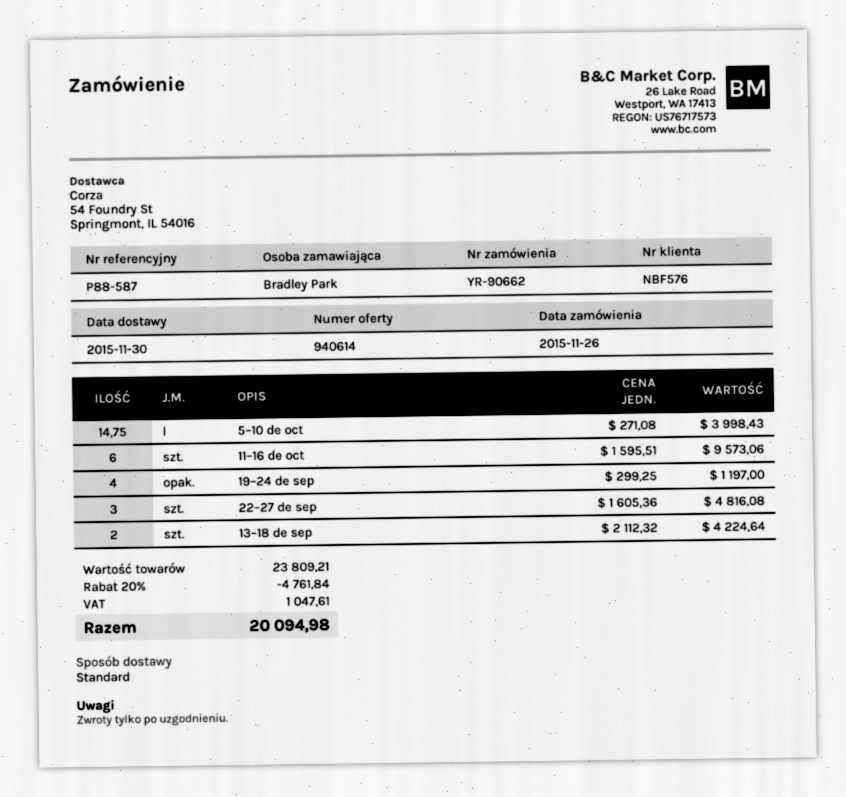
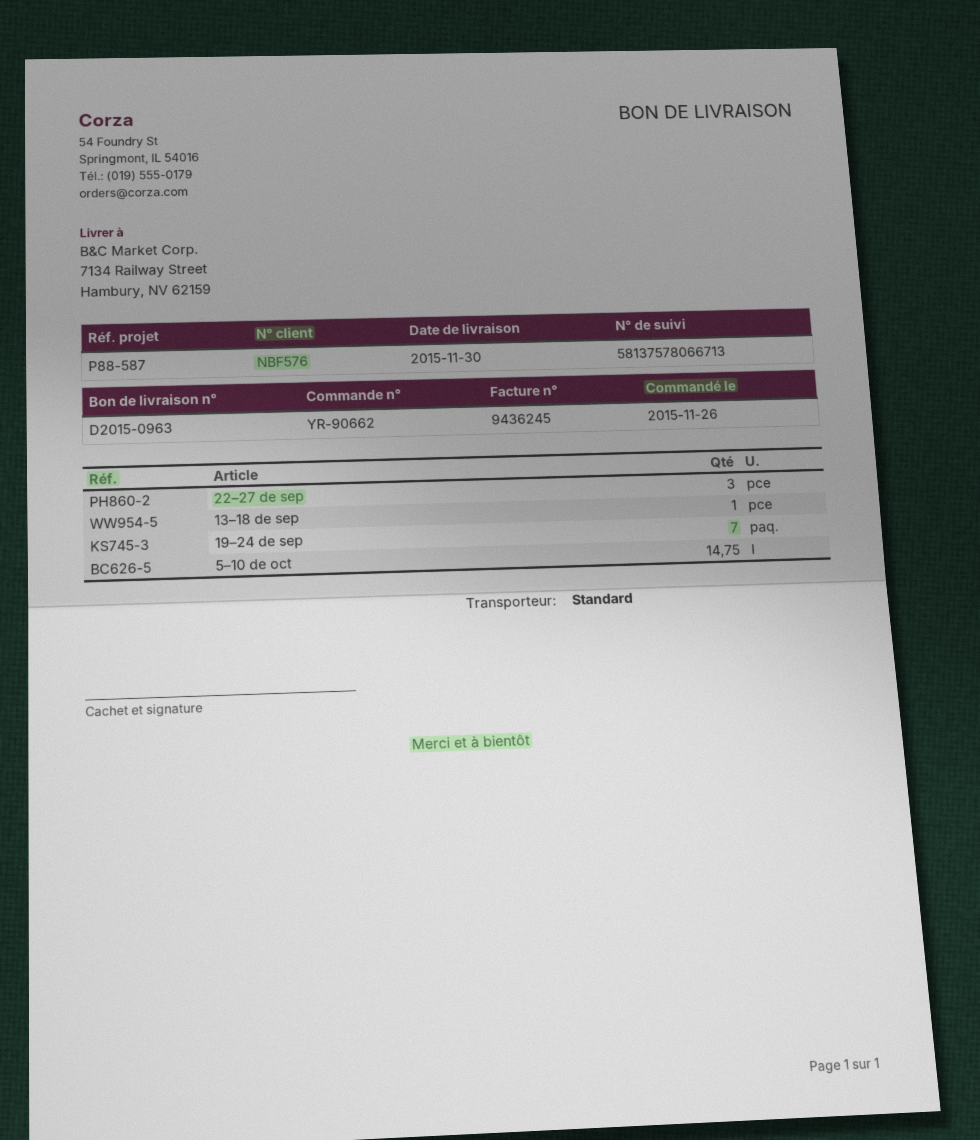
11–16 de oct: 6 -> none
19–24 de sep: 4 -> 7
13–18 de sep: 2 -> 1

